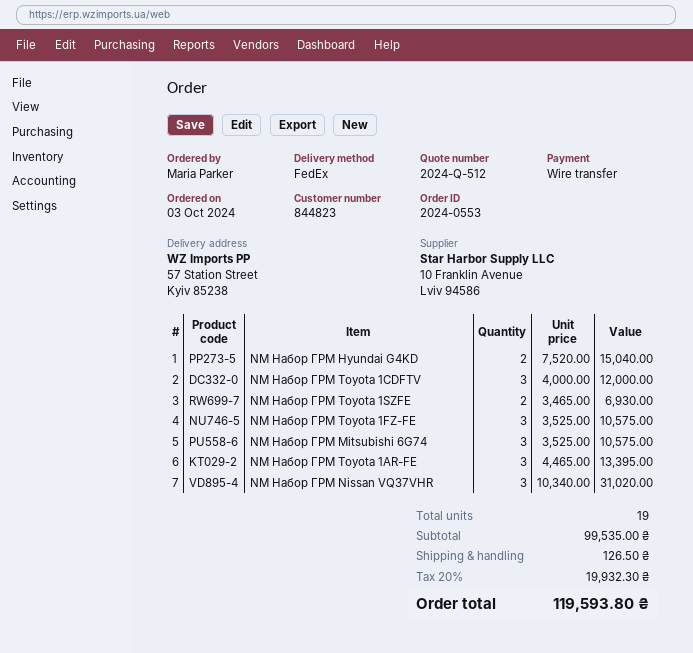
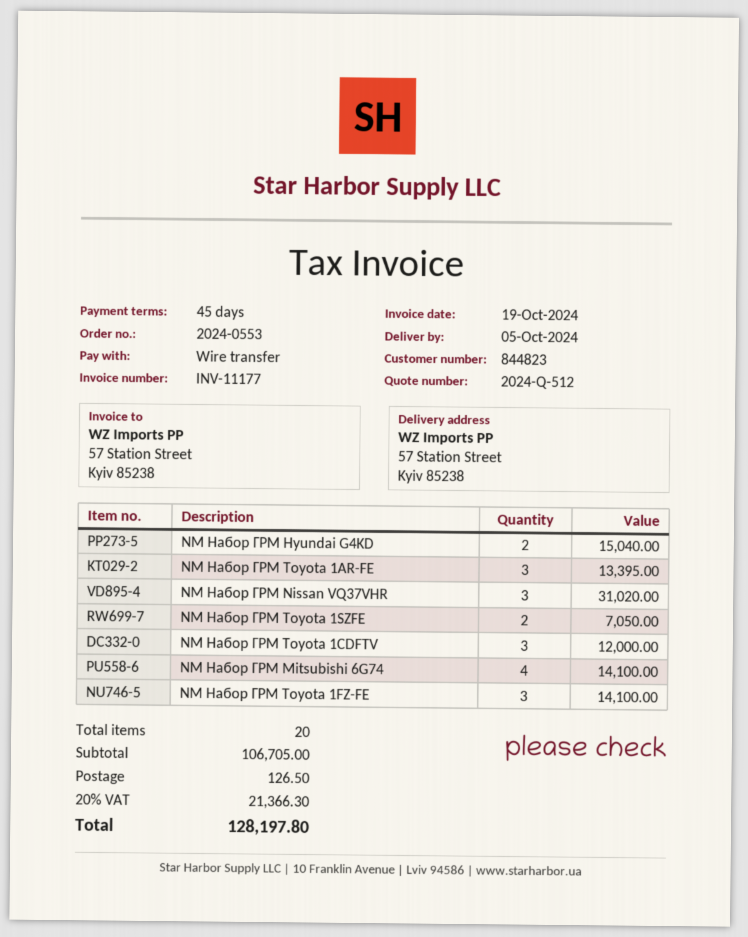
NM Набор ГРМ Toyota 1SZFE: 2 for 6930.00 -> 2 for 7050.00
NM Набор ГРМ Toyota 1FZ-FE: 3 for 10575.00 -> 3 for 14100.00
NM Набор ГРМ Mitsubishi 6G74: 3 for 10575.00 -> 4 for 14100.00
total quantity: 19 -> 20
subtotal: 99535.00 -> 106705.00
tax: 20% = 19932.30 -> 20% = 21366.30
total: 119593.80 -> 128197.80

